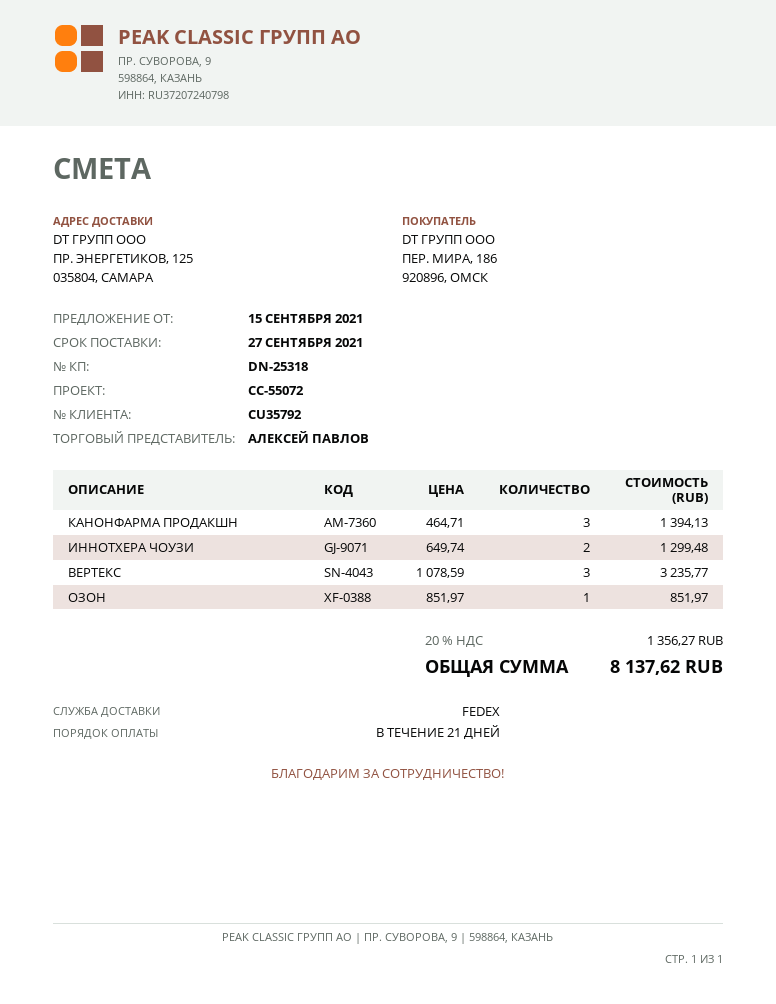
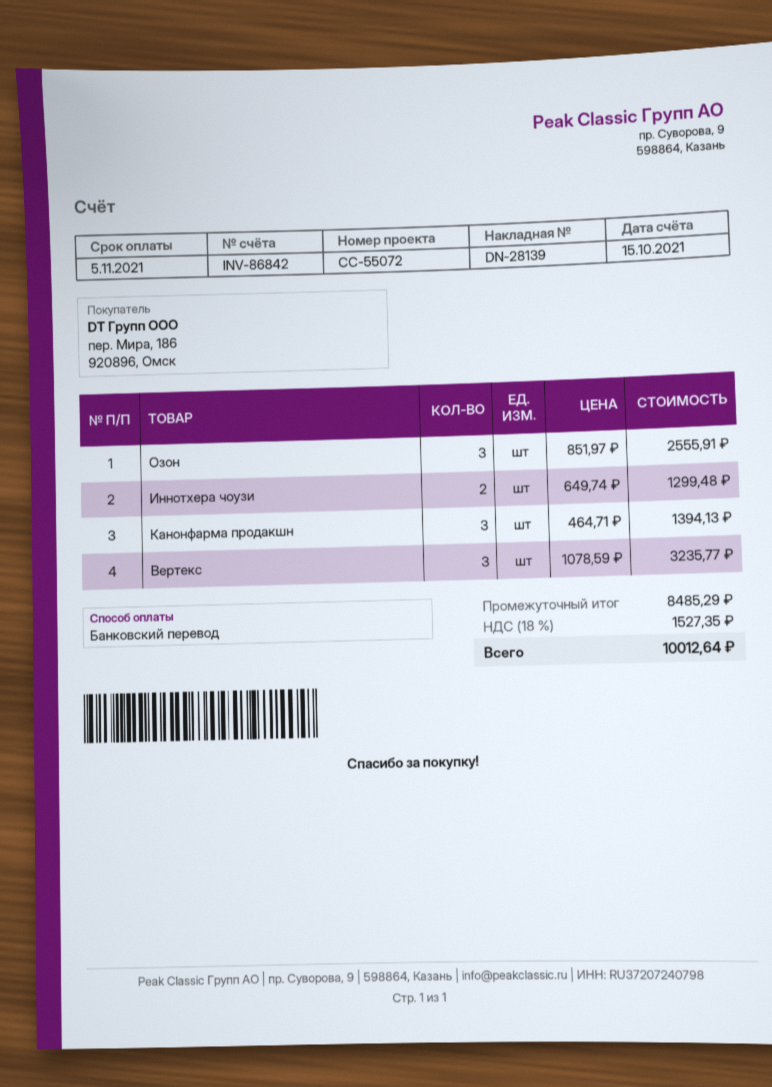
ОЗОН: 1 x 851.97 = 851.97 -> 3 x 851.97 = 2555.91
tax: 20% = 1356.27 -> 18% = 1527.35
total: 8137.62 -> 10012.64

